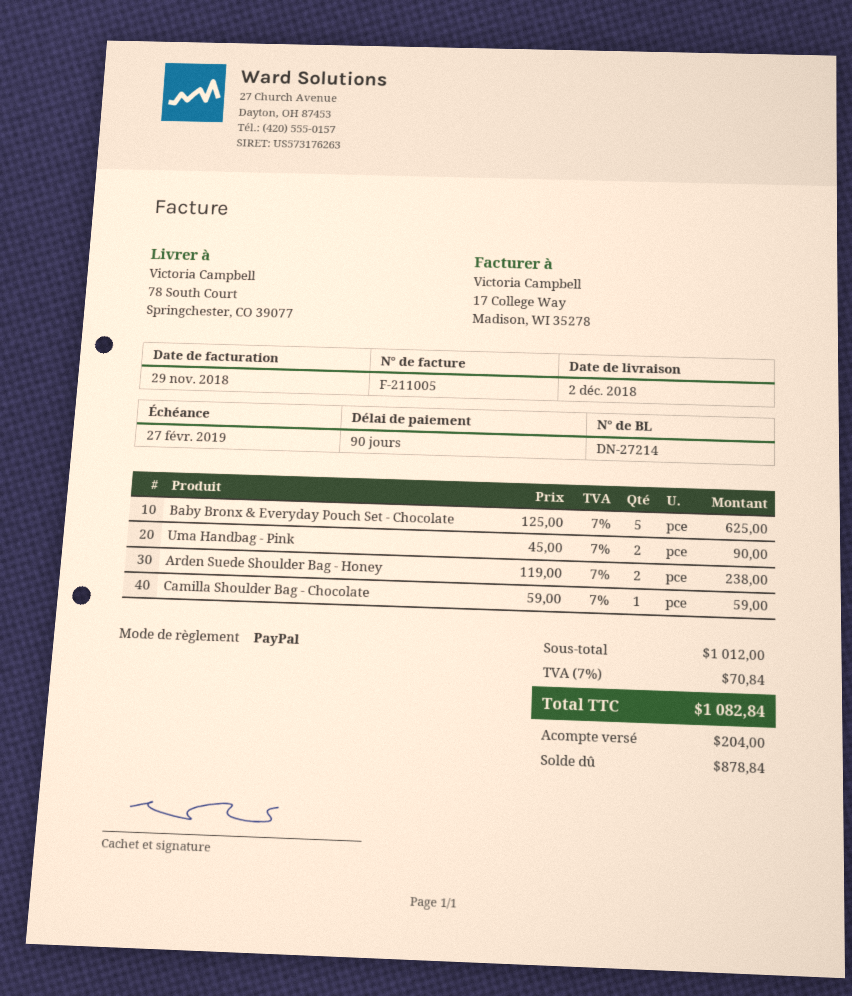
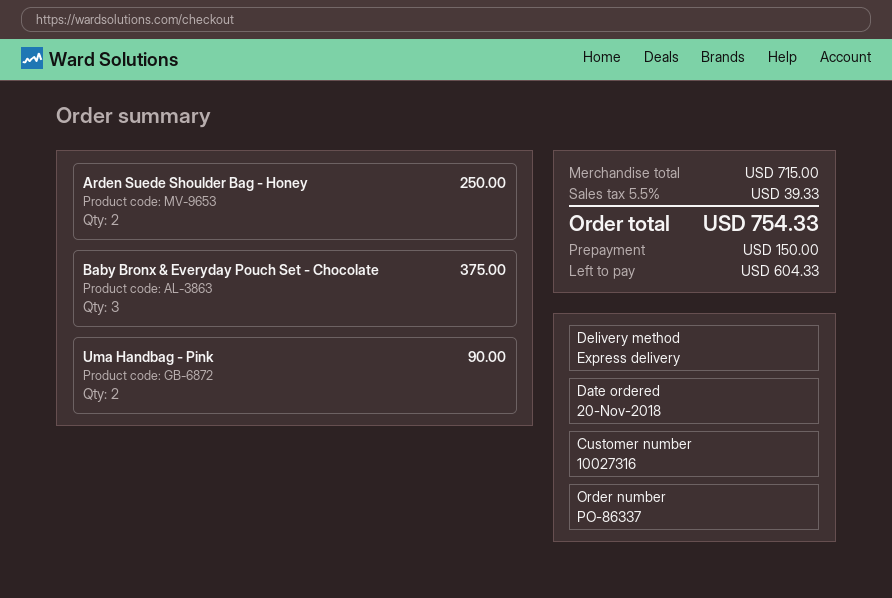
Baby Bronx & Everyday Pouch Set - Chocolate: 5 for 625.00 -> 3 for 375.00
Arden Suede Shoulder Bag - Honey: 2 for 238.00 -> 2 for 250.00
Camilla Shoulder Bag - Chocolate: 1 for 59.00 -> none
subtotal: 1012.00 -> 715.00
tax: 7% = 70.84 -> 5.5% = 39.33
total: 1082.84 -> 754.33
deposit: 204.00 -> 150.00
balance: 878.84 -> 604.33

